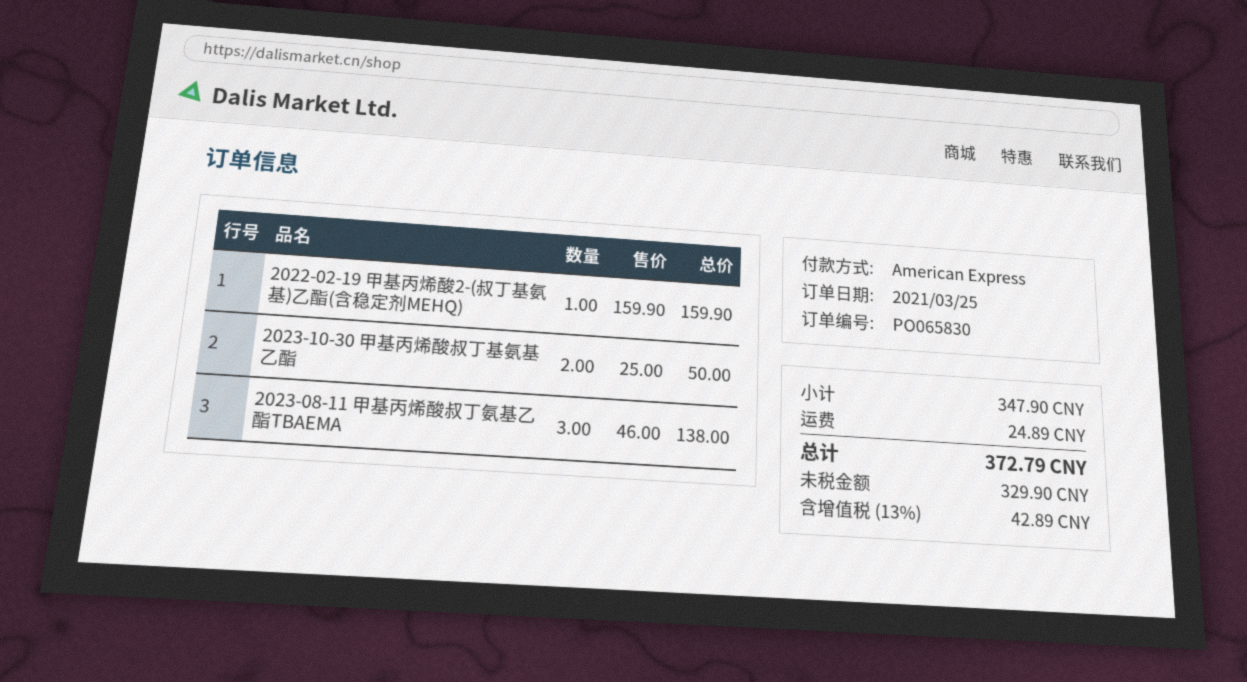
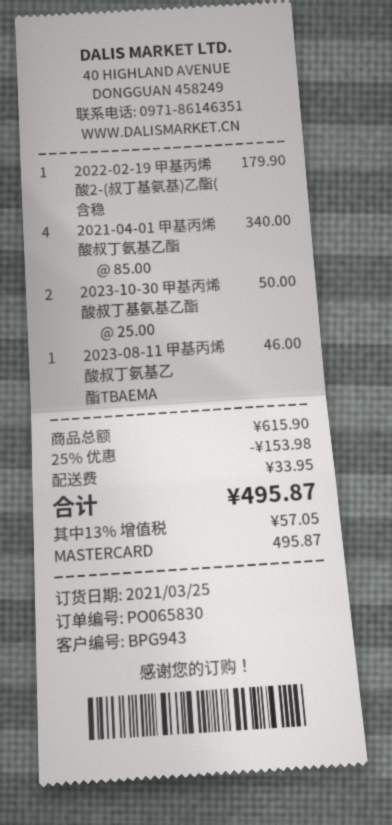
payment method: American Express -> Mastercard
2022-02-19 甲基丙烯酸2-(叔丁基氨基)乙酯(含稳定剂MEHQ): 1 x 159.90 = 159.90 -> 1 x 179.90 = 179.90
2023-08-11 甲基丙烯酸叔丁氨基乙酯TBAEMA: 3 x 46.00 = 138.00 -> 1 x 46.00 = 46.00
2021-04-01 甲基丙烯酸叔丁氨基乙酯: none -> 4 x 85.00 = 340.00
subtotal: 347.90 -> 615.90
discount: none -> 25% = 153.98
shipping: 24.89 -> 33.95
tax: 13% = 42.89 -> 13% = 57.05
total: 372.79 -> 495.87

